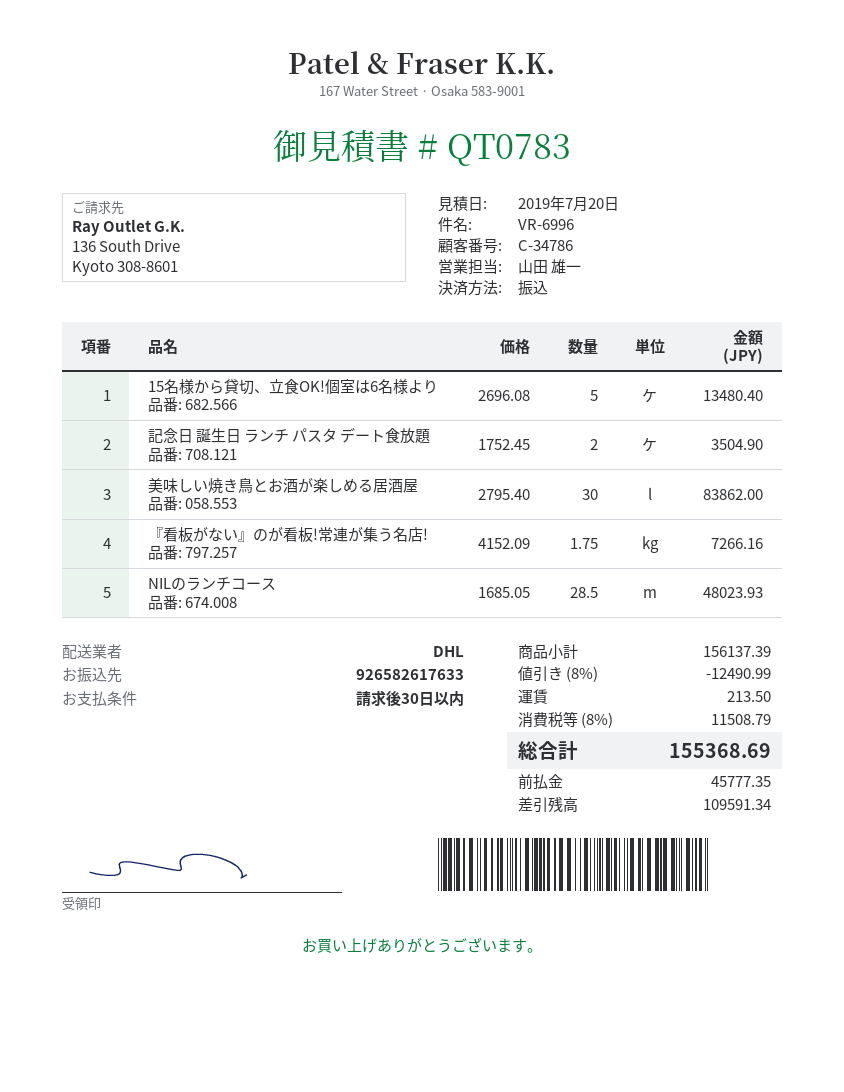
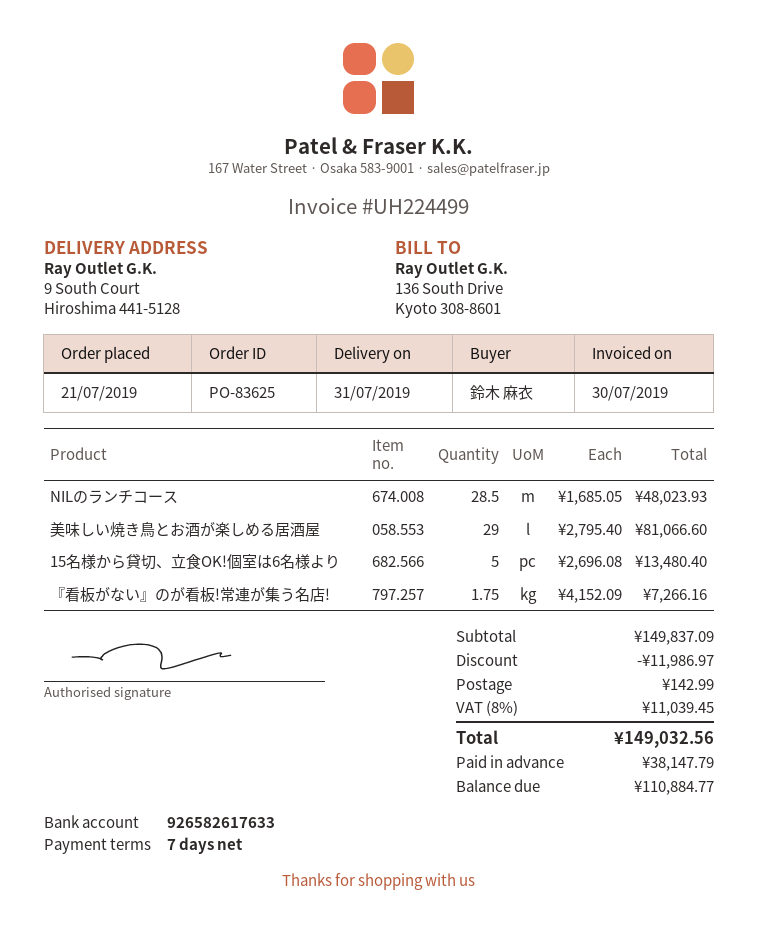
payment terms: 30 days -> 7 days
記念日 誕生日 ランチ パスタ デート食放題: 2 x 1752.45 = 3504.90 -> none
美味しい焼き鳥とお酒が楽しめる居酒屋: 30 x 2795.40 = 83862.00 -> 29 x 2795.40 = 81066.60
subtotal: 156137.39 -> 149837.09
discount: 12490.99 -> 11986.97
shipping: 213.50 -> 142.99
tax: 8% = 11508.79 -> 8% = 11039.45
total: 155368.69 -> 149032.56
deposit: 45777.35 -> 38147.79
balance: 109591.34 -> 110884.77

